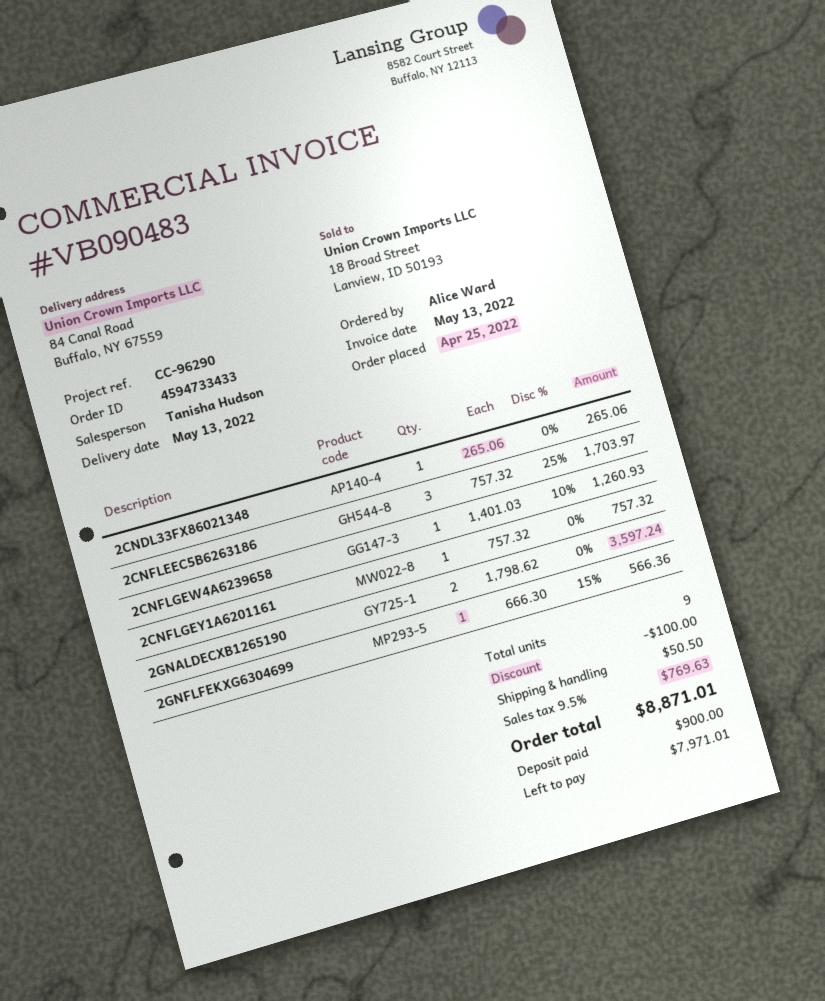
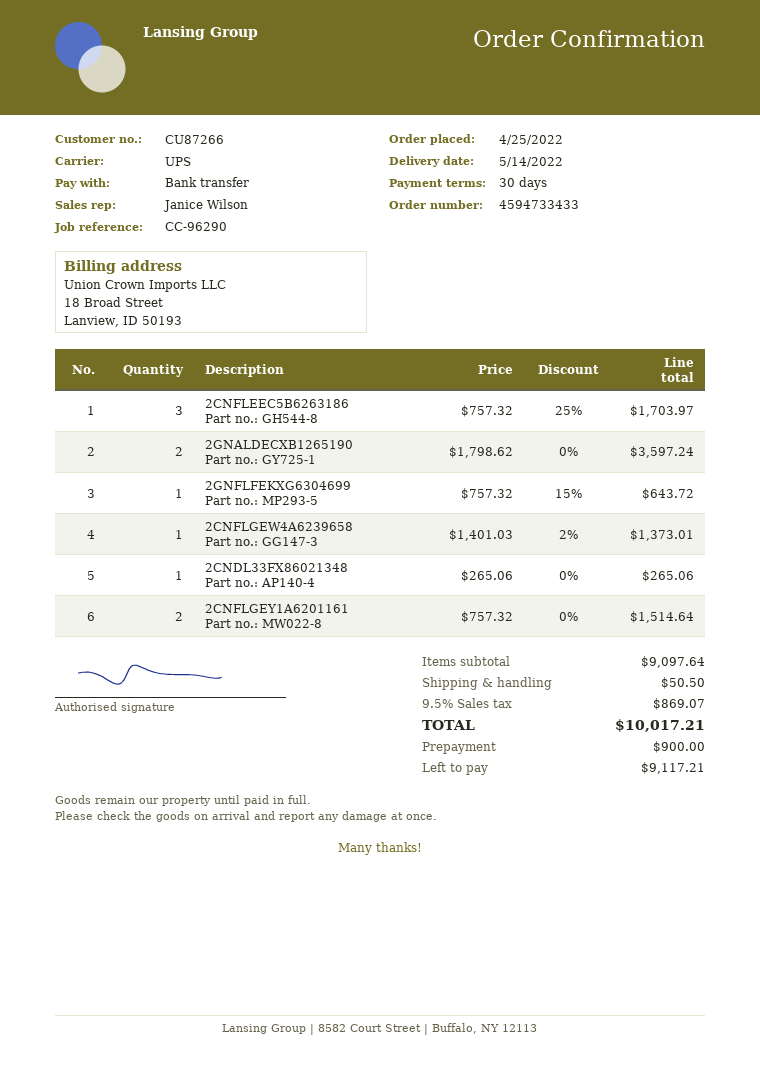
delivery date: 2022-05-13 -> 2022-05-14
sales rep: Tanisha Hudson -> Janice Wilson
2CNFLGEW4A6239658: 1 x 1401.03 - 10% = 1260.93 -> 1 x 1401.03 - 2% = 1373.01
2CNFLGEY1A6201161: 1 x 757.32 = 757.32 -> 2 x 757.32 = 1514.64
2GNFLFEKXG6304699: 1 x 666.30 - 15% = 566.36 -> 1 x 757.32 - 15% = 643.72
discount: 100.00 -> none
tax: 9.5% = 769.63 -> 9.5% = 869.07
total: 8871.01 -> 10017.21
balance: 7971.01 -> 9117.21

